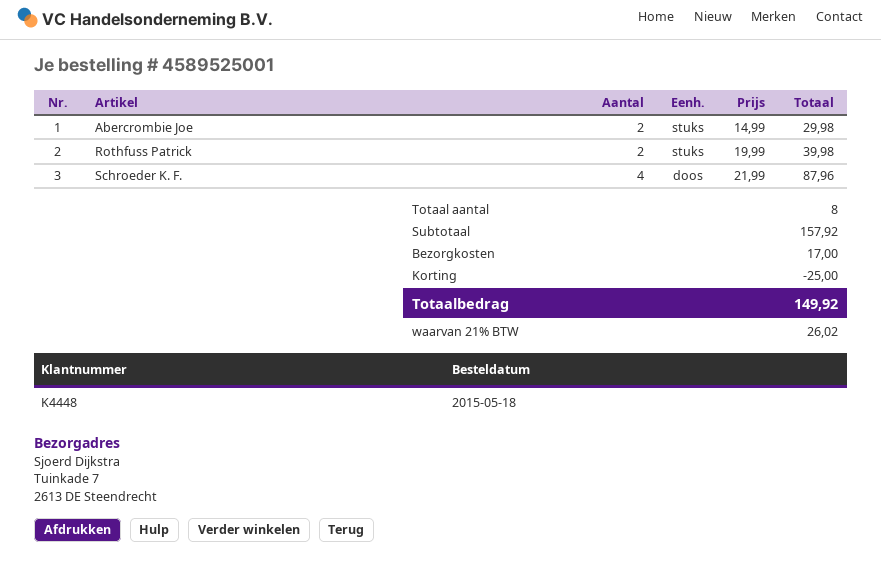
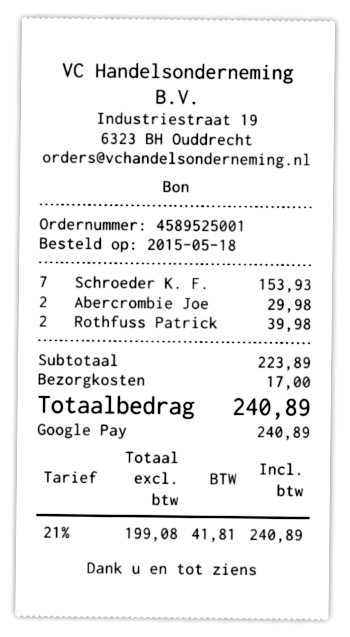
Schroeder K. F.: 4 for 87.96 -> 7 for 153.93
subtotal: 157.92 -> 223.89
discount: 25.00 -> none
tax: 21% = 26.02 -> 21% = 41.81
total: 149.92 -> 240.89

